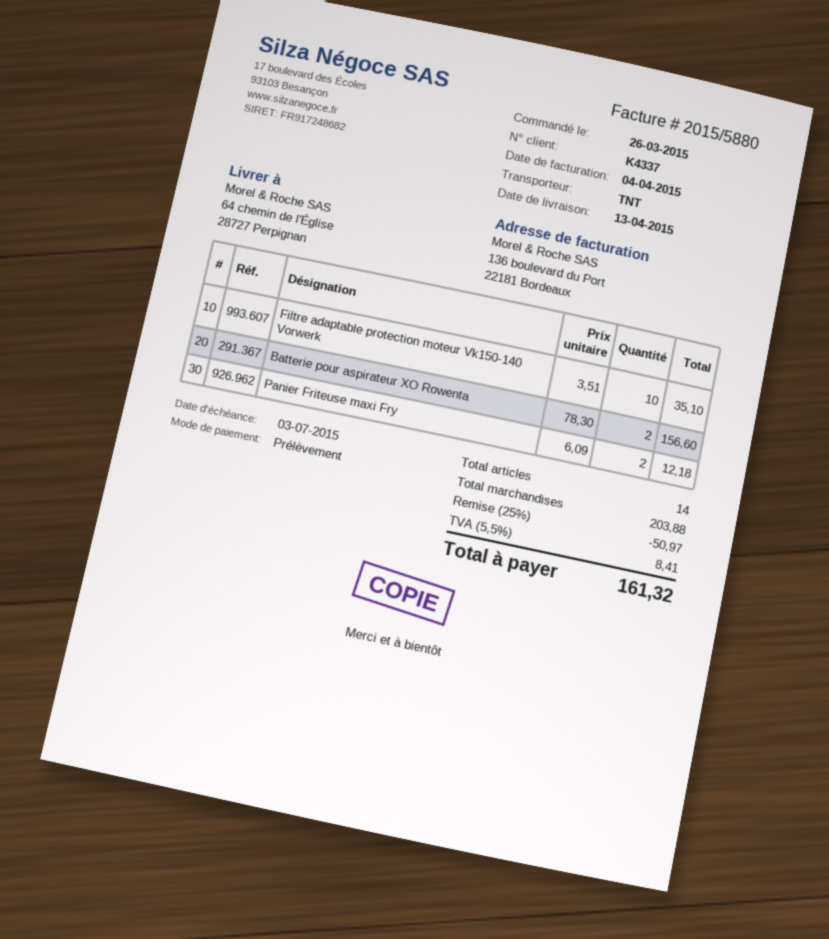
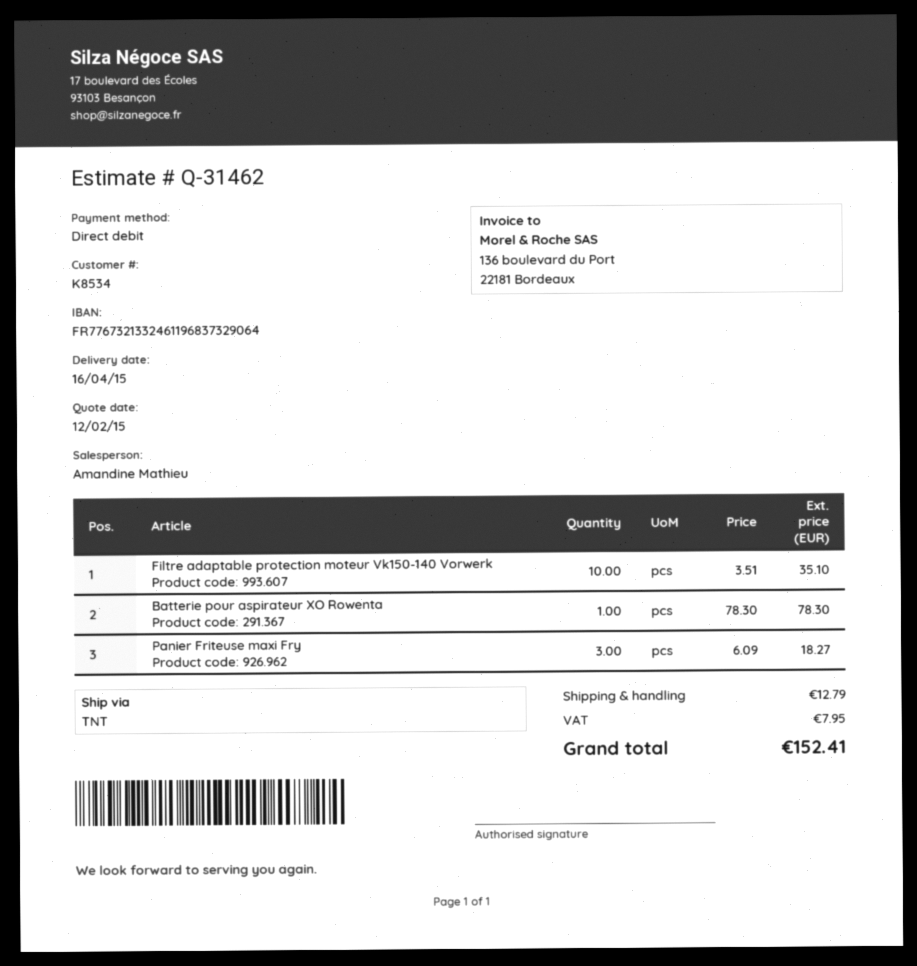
delivery date: 2015-04-13 -> 2015-04-16
customer number: K4337 -> K8534
Batterie pour aspirateur XO Rowenta: 2 x 78.30 = 156.60 -> 1 x 78.30 = 78.30
Panier Friteuse maxi Fry: 2 x 6.09 = 12.18 -> 3 x 6.09 = 18.27
discount: 25% = 50.97 -> none
shipping: none -> 12.79
tax: 8.41 -> 7.95
total: 161.32 -> 152.41

